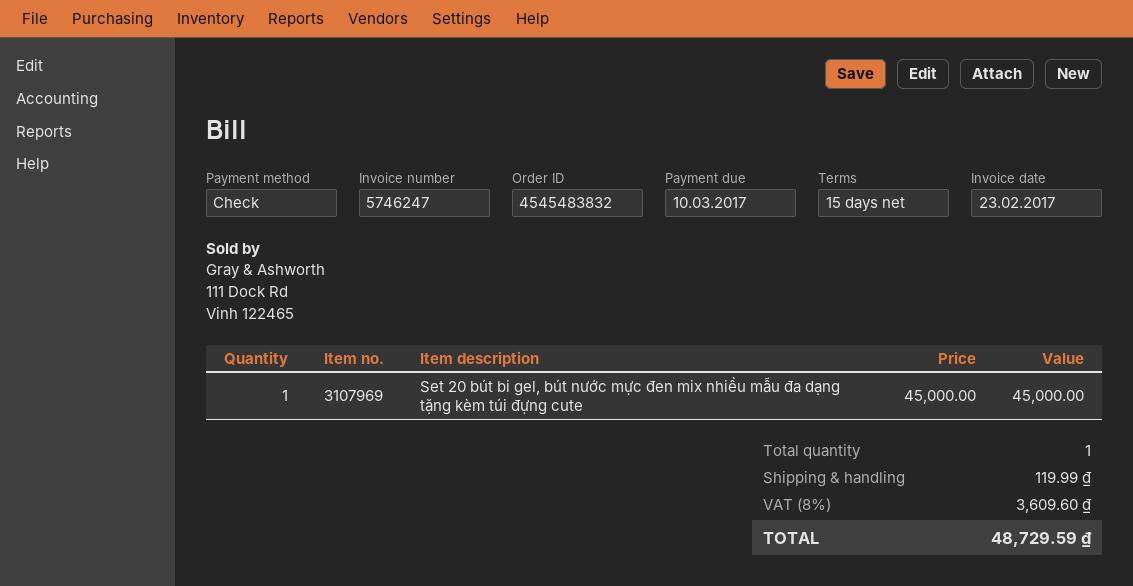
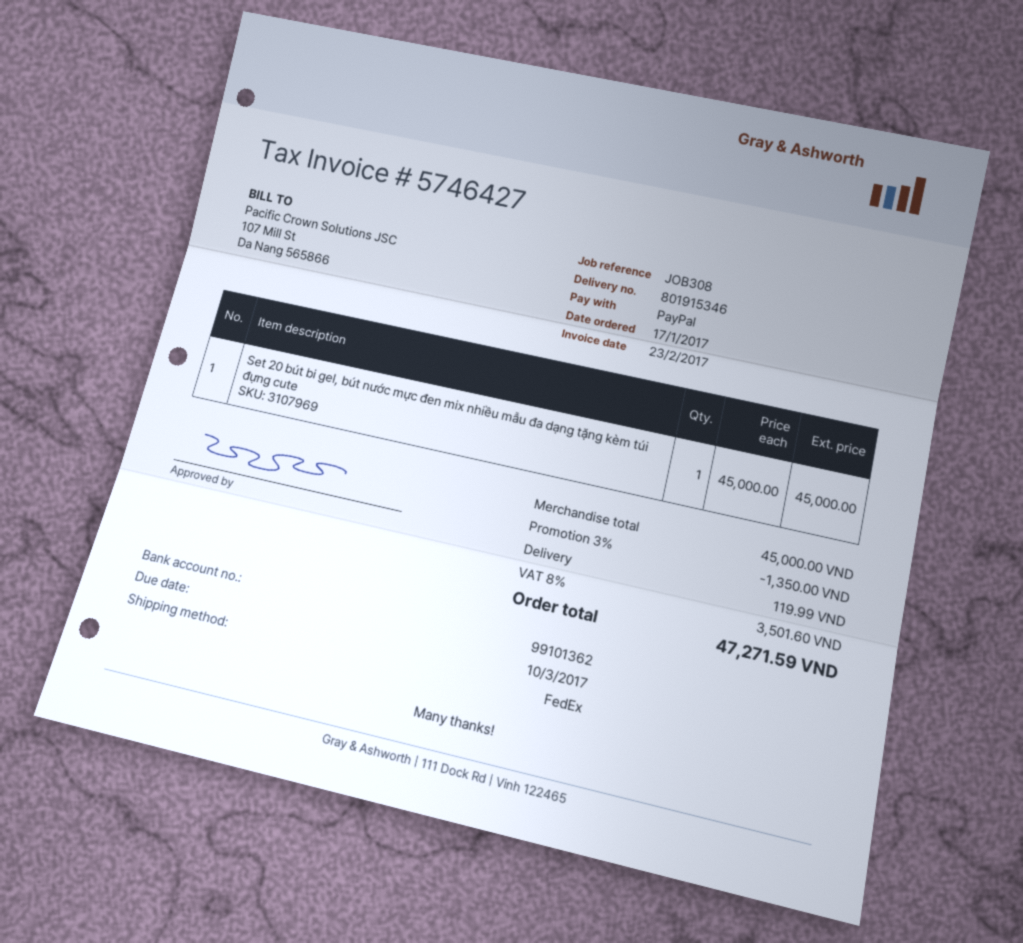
invoice number: 5746247 -> 5746427
payment method: cheque -> PayPal
discount: none -> 3% = 1350.00
tax: 8% = 3609.60 -> 8% = 3501.60
total: 48729.59 -> 47271.59

